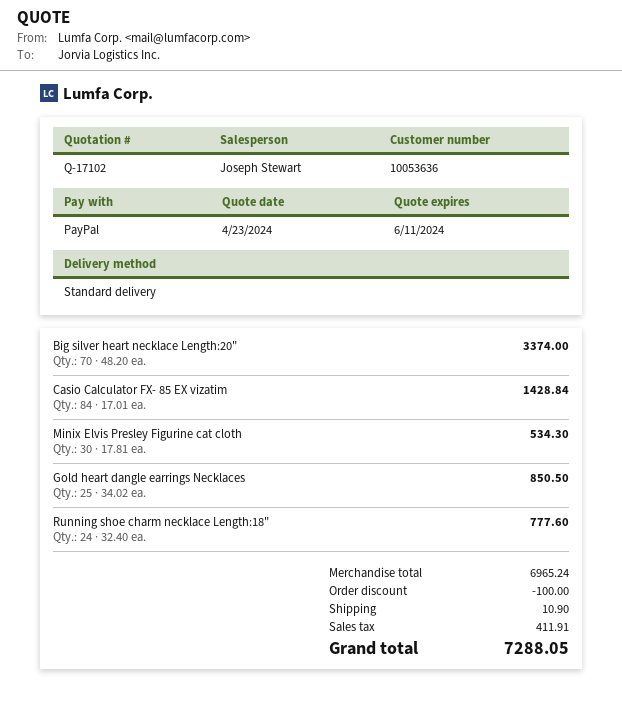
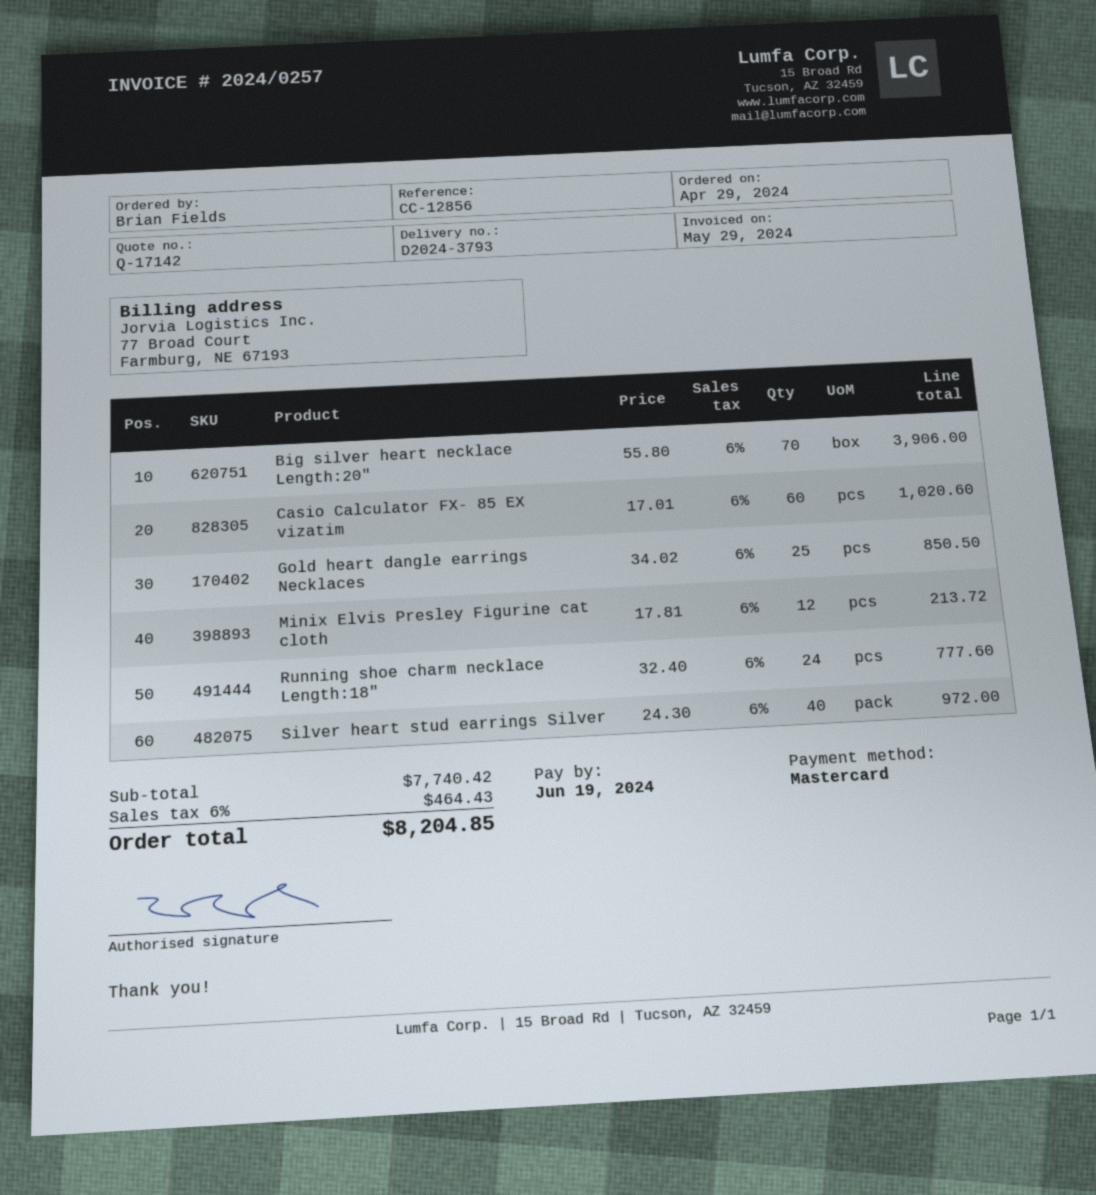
quote number: Q-17102 -> Q-17142
payment method: PayPal -> Mastercard
Big silver heart necklace Length:20": 70 x 48.20 = 3374.00 -> 70 x 55.80 = 3906.00
Casio Calculator FX- 85 EX vizatim: 84 x 17.01 = 1428.84 -> 60 x 17.01 = 1020.60
Minix Elvis Presley Figurine cat cloth: 30 x 17.81 = 534.30 -> 12 x 17.81 = 213.72
Silver heart stud earrings Silver: none -> 40 x 24.30 = 972.00
subtotal: 6965.24 -> 7740.42
discount: 100.00 -> none
shipping: 10.90 -> none
tax: 411.91 -> 464.43
total: 7288.05 -> 8204.85

